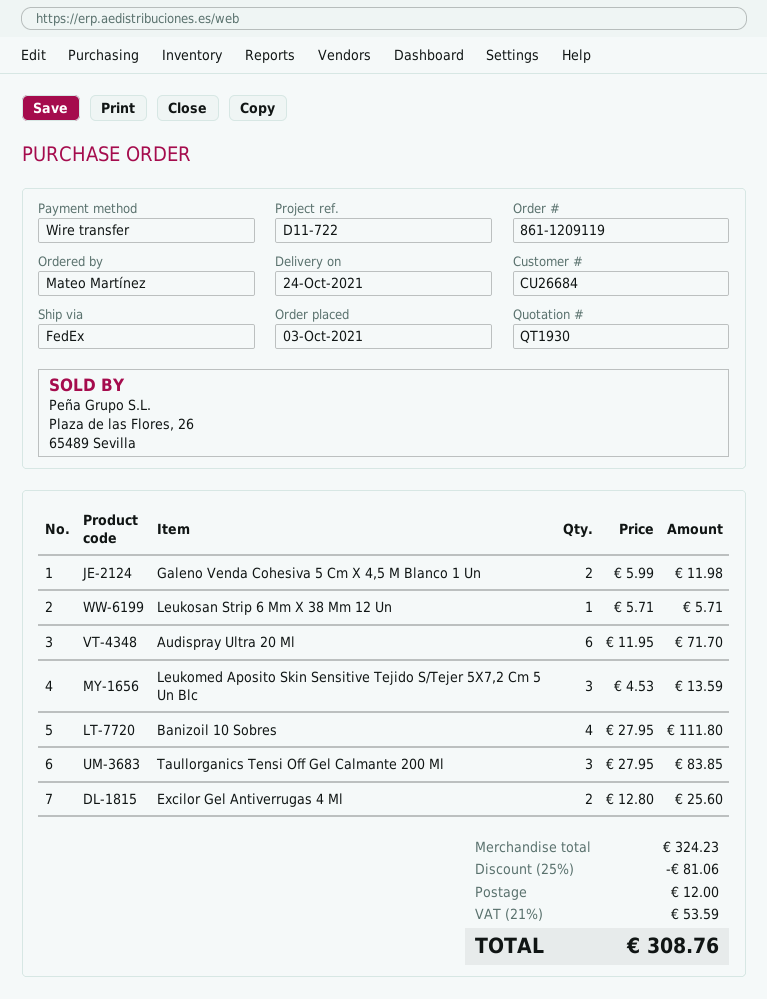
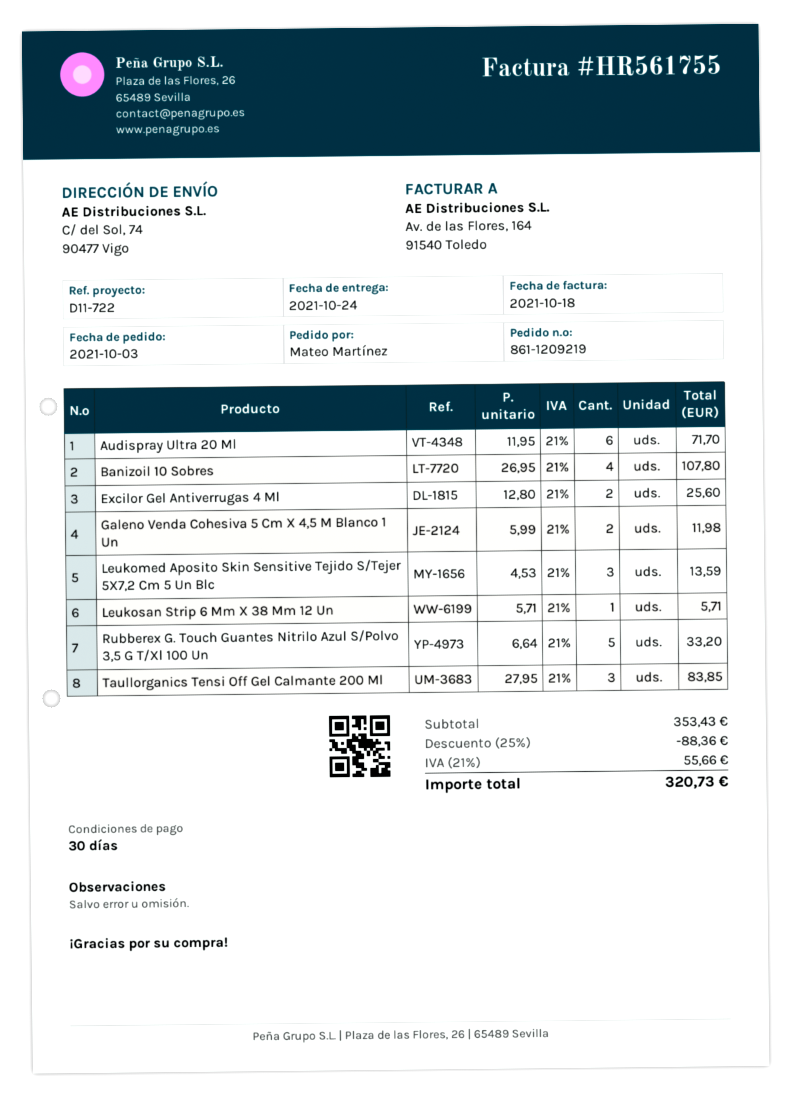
order number: 861-1209119 -> 861-1209219
Banizoil 10 Sobres: 4 x 27.95 = 111.80 -> 4 x 26.95 = 107.80
Rubberex G. Touch Guantes Nitrilo Azul S/Polvo 3,5 G T/Xl 100 Un: none -> 5 x 6.64 = 33.20
subtotal: 324.23 -> 353.43
discount: 25% = 81.06 -> 25% = 88.36
shipping: 12.00 -> none
tax: 21% = 53.59 -> 21% = 55.66
total: 308.76 -> 320.73

